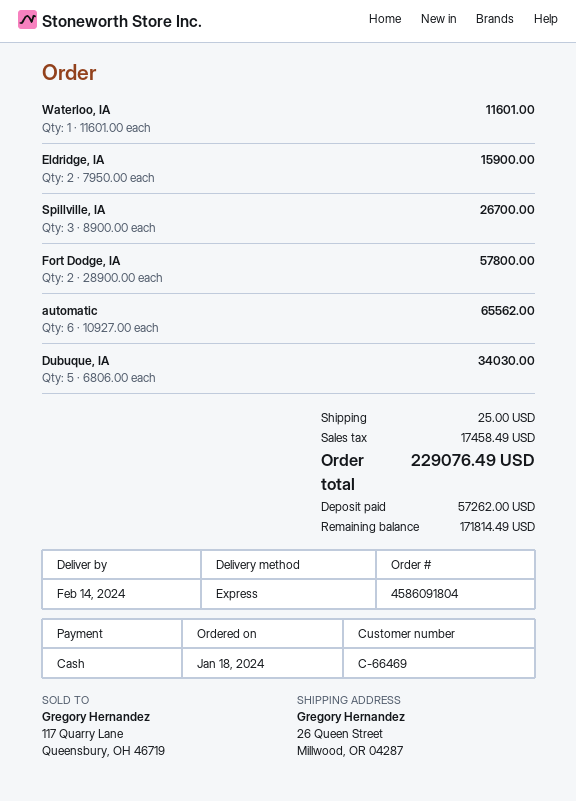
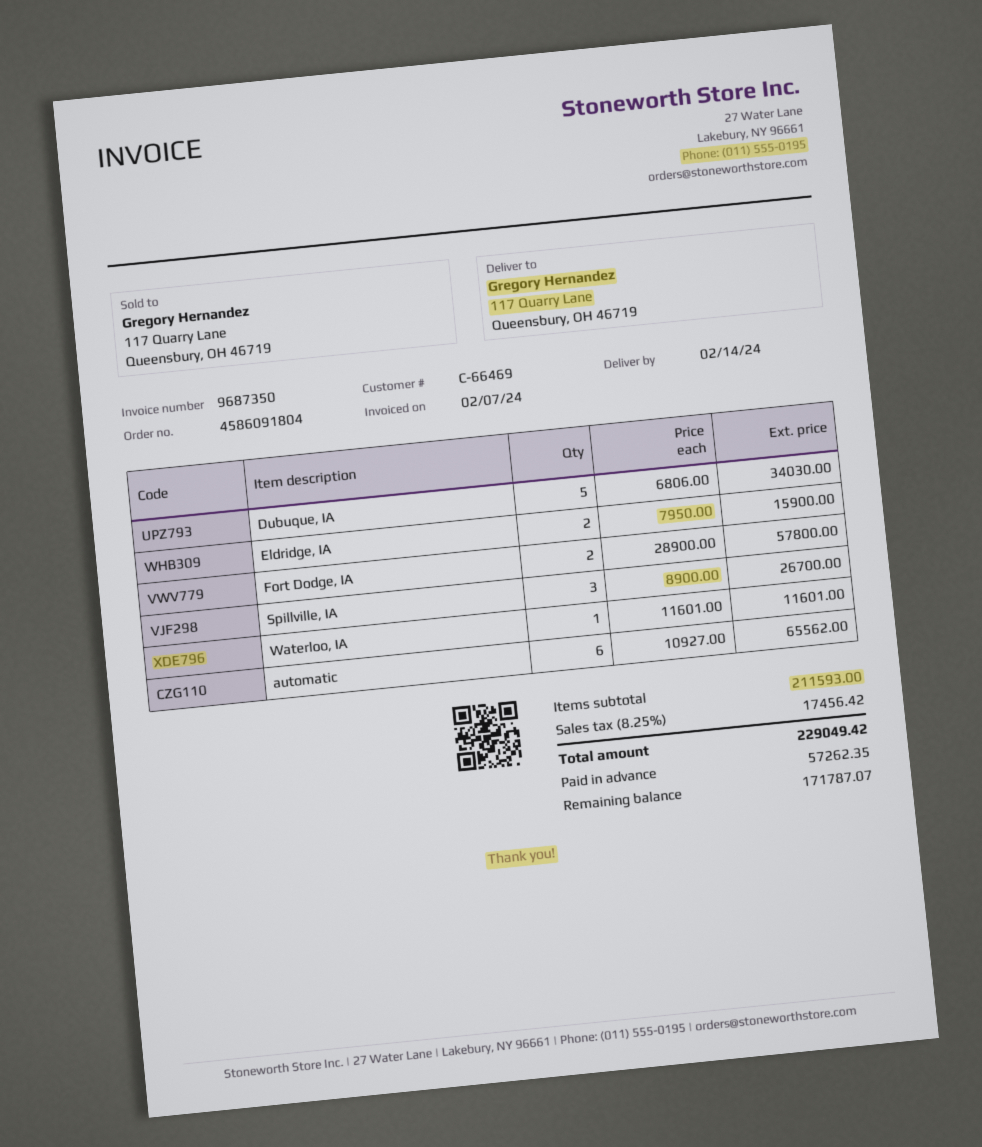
ship to: 26 Queen Street, Millwood, OR 04287 -> 117 Quarry Lane, Queensbury, OH 46719
shipping: 25.00 -> none
tax: 17458.49 -> 17456.42
total: 229076.49 -> 229049.42
deposit: 57262.00 -> 57262.35
balance: 171814.49 -> 171787.07

